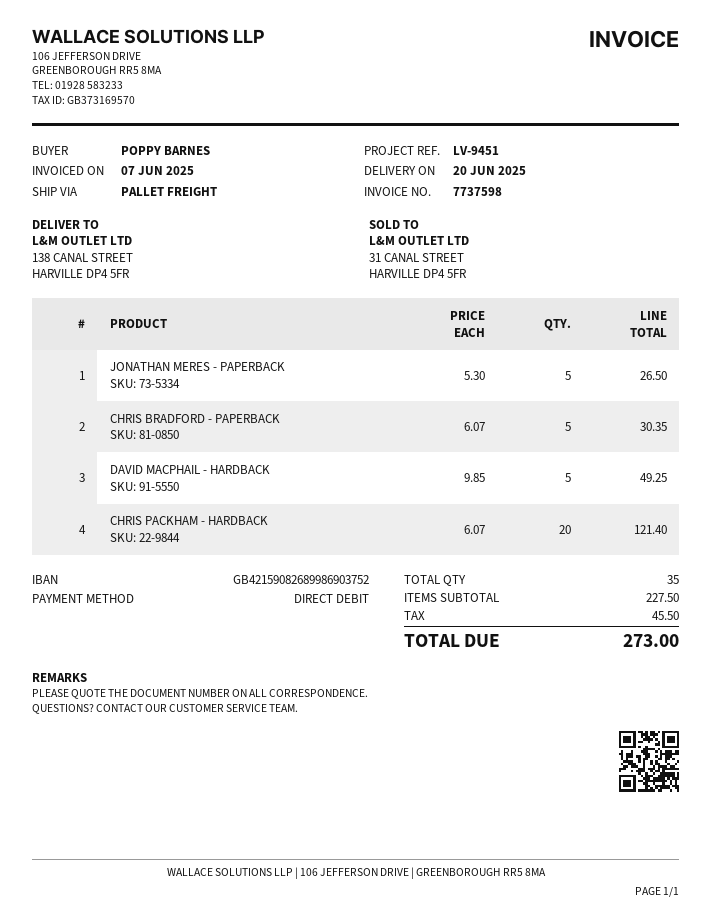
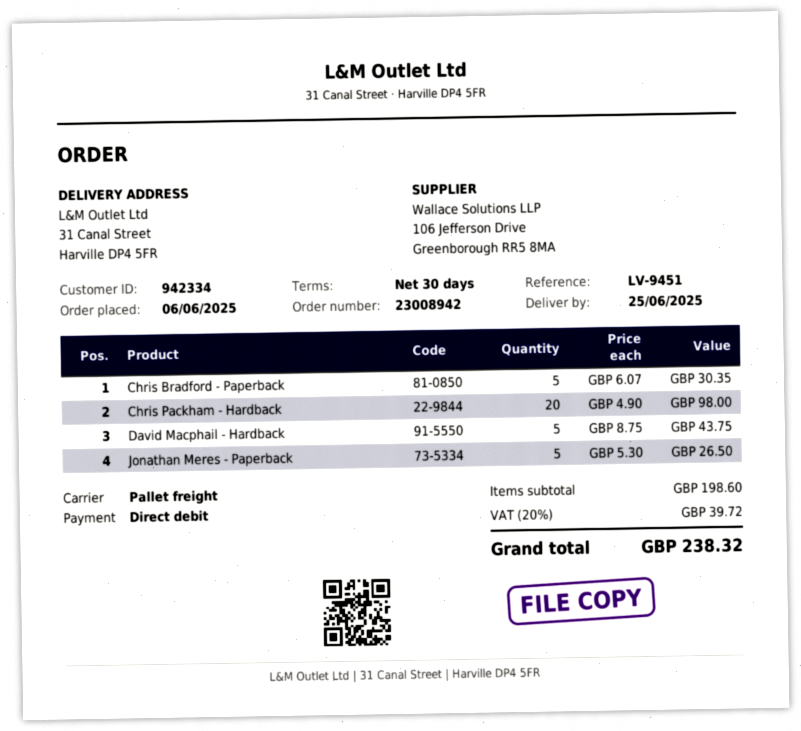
delivery date: 2025-06-20 -> 2025-06-25
ship to: 138 CANAL STREET, HARVILLE DP4 5FR -> 31 Canal Street, Harville DP4 5FR
DAVID MACPHAIL - HARDBACK: 5 x 9.85 = 49.25 -> 5 x 8.75 = 43.75
CHRIS PACKHAM - HARDBACK: 20 x 6.07 = 121.40 -> 20 x 4.90 = 98.00
subtotal: 227.50 -> 198.60
tax: 45.50 -> 39.72
total: 273.00 -> 238.32

